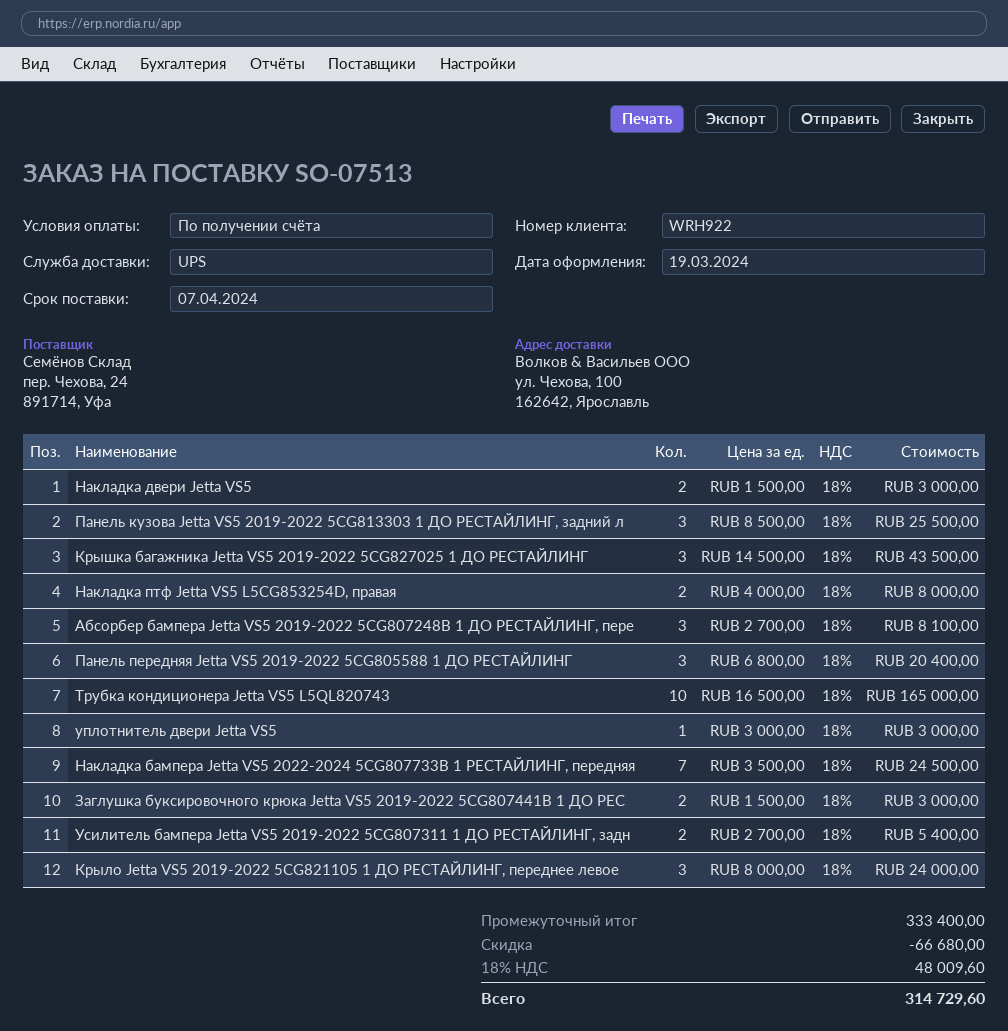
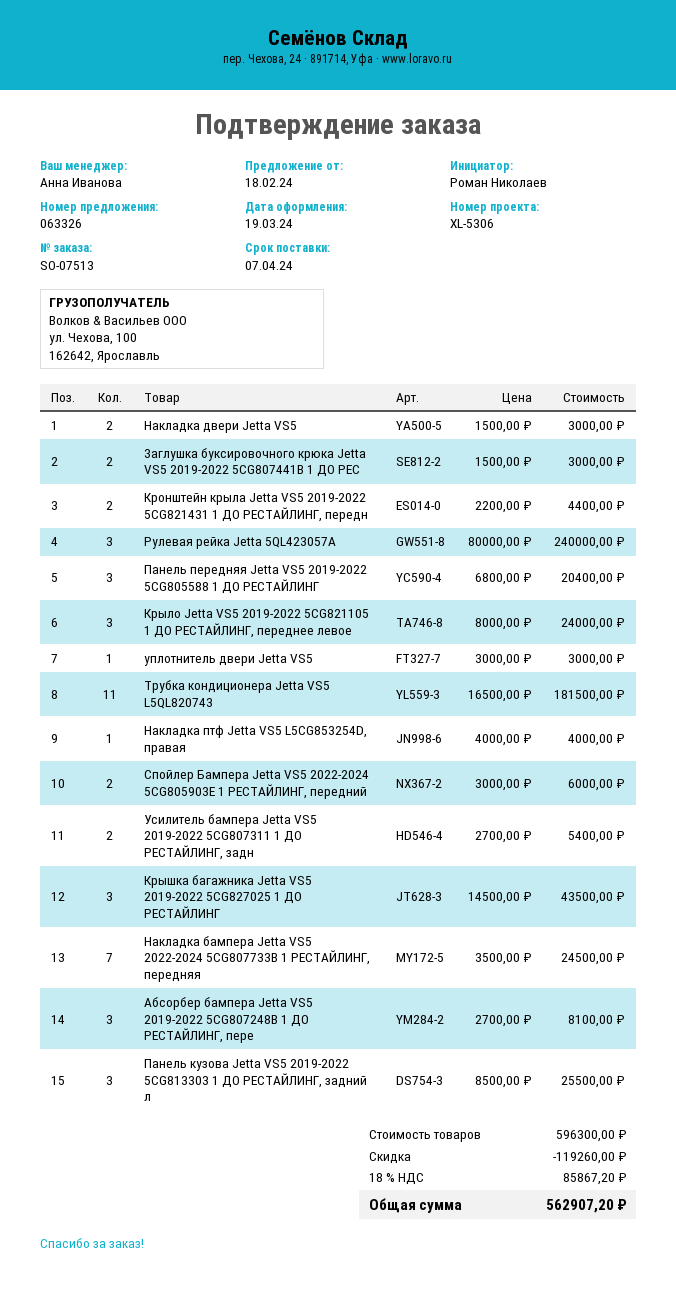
Накладка птф Jetta VS5 L5CG853254D, правая: 2 x 4000.00 = 8000.00 -> 1 x 4000.00 = 4000.00
Трубка кондиционера Jetta VS5 L5QL820743: 10 x 16500.00 = 165000.00 -> 11 x 16500.00 = 181500.00
Кронштейн крыла Jetta VS5 2019-2022 5CG821431 1 ДО РЕСТАЙЛИНГ, передн: none -> 2 x 2200.00 = 4400.00
Рулевая рейка Jetta 5QL423057A: none -> 3 x 80000.00 = 240000.00
Спойлер Бампера Jetta VS5 2022-2024 5CG805903E 1 РЕСТАЙЛИНГ, передний: none -> 2 x 3000.00 = 6000.00
subtotal: 333400.00 -> 596300.00
discount: 66680.00 -> 119260.00
tax: 18% = 48009.60 -> 18% = 85867.20
total: 314729.60 -> 562907.20

